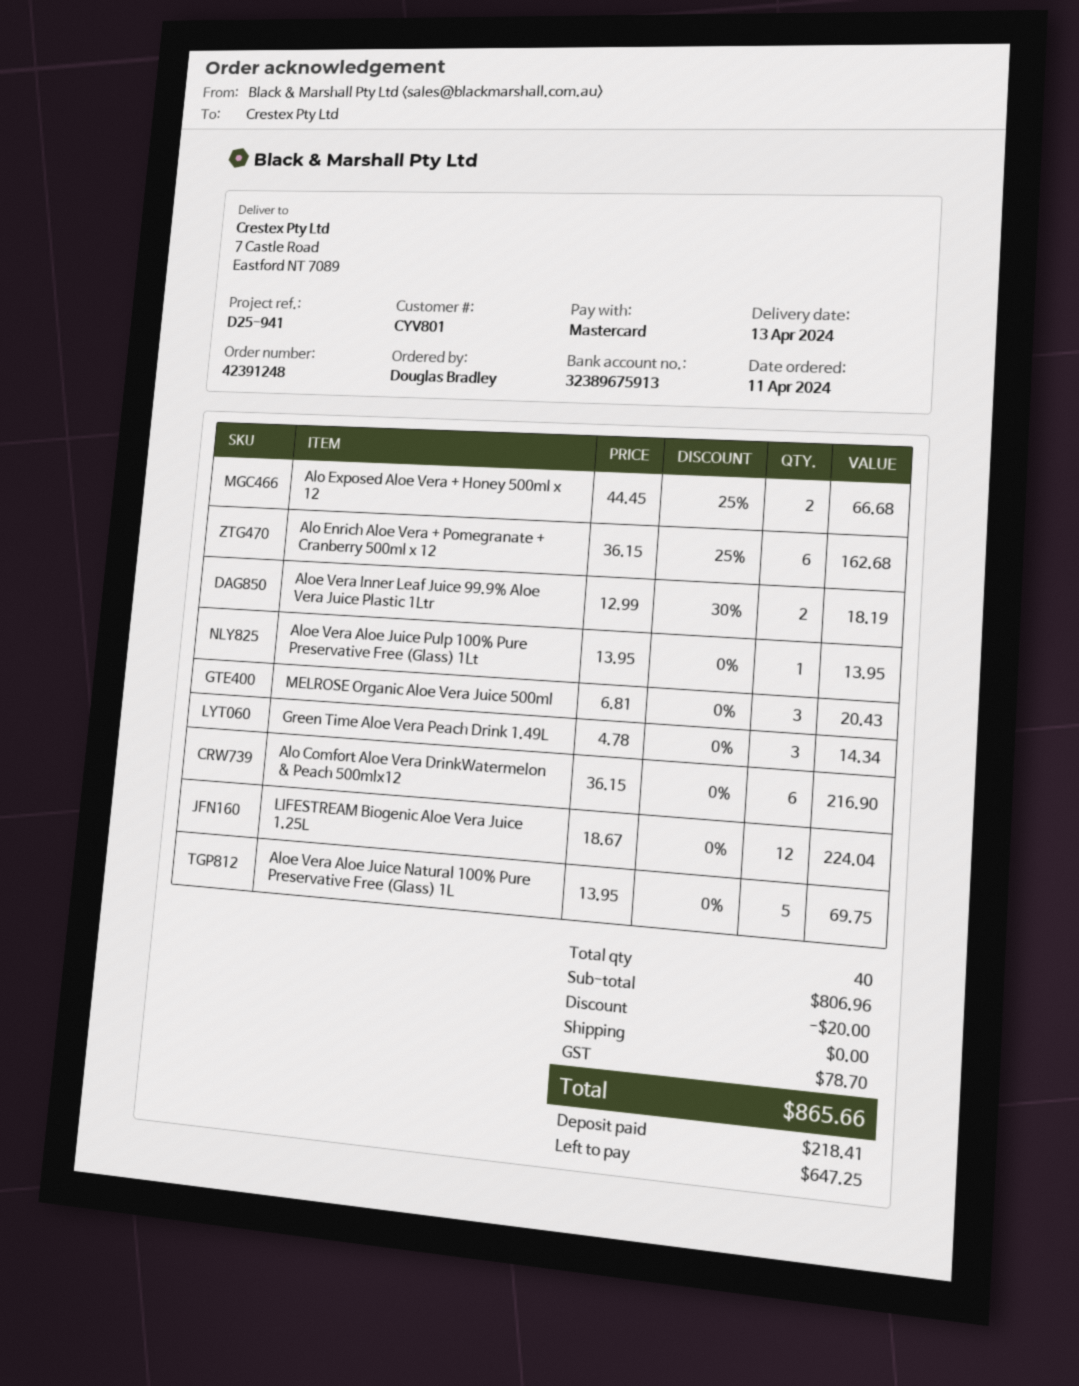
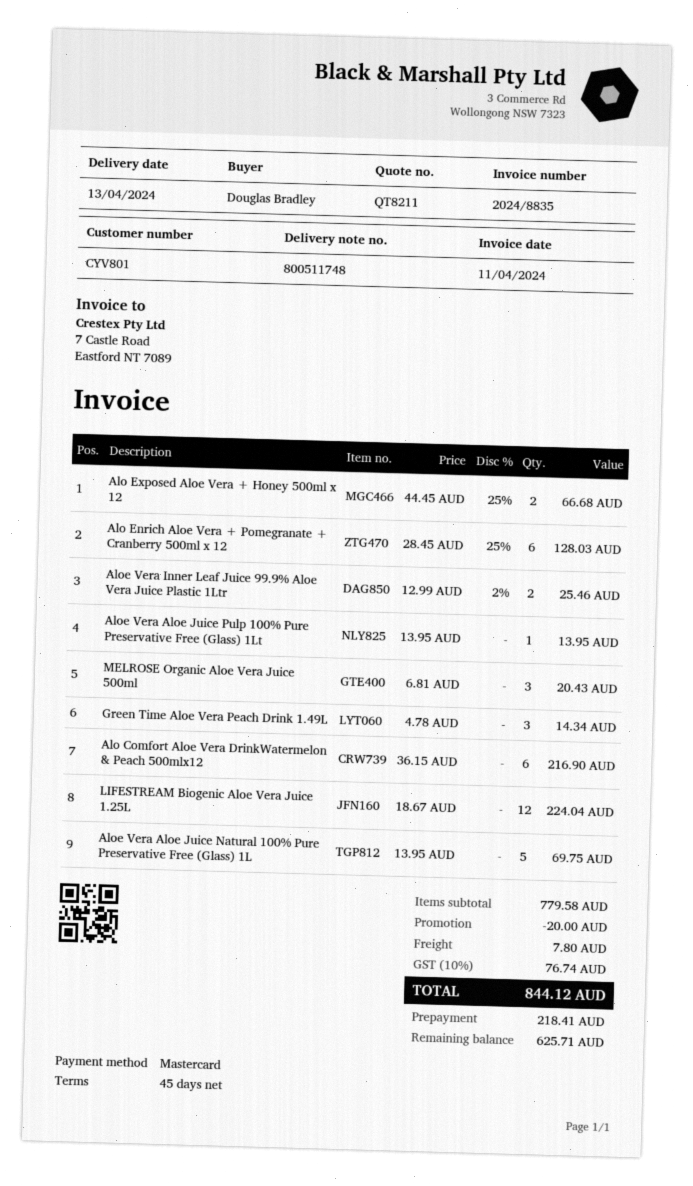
Alo Enrich Aloe Vera + Pomegranate + Cranberry 500ml x 12: 6 x 36.15 - 25% = 162.68 -> 6 x 28.45 - 25% = 128.03
Aloe Vera Inner Leaf Juice 99.9% Aloe Vera Juice Plastic 1Ltr: 2 x 12.99 - 30% = 18.19 -> 2 x 12.99 - 2% = 25.46
subtotal: 806.96 -> 779.58
shipping: 0.00 -> 7.80
tax: 78.70 -> 76.74
total: 865.66 -> 844.12
balance: 647.25 -> 625.71

